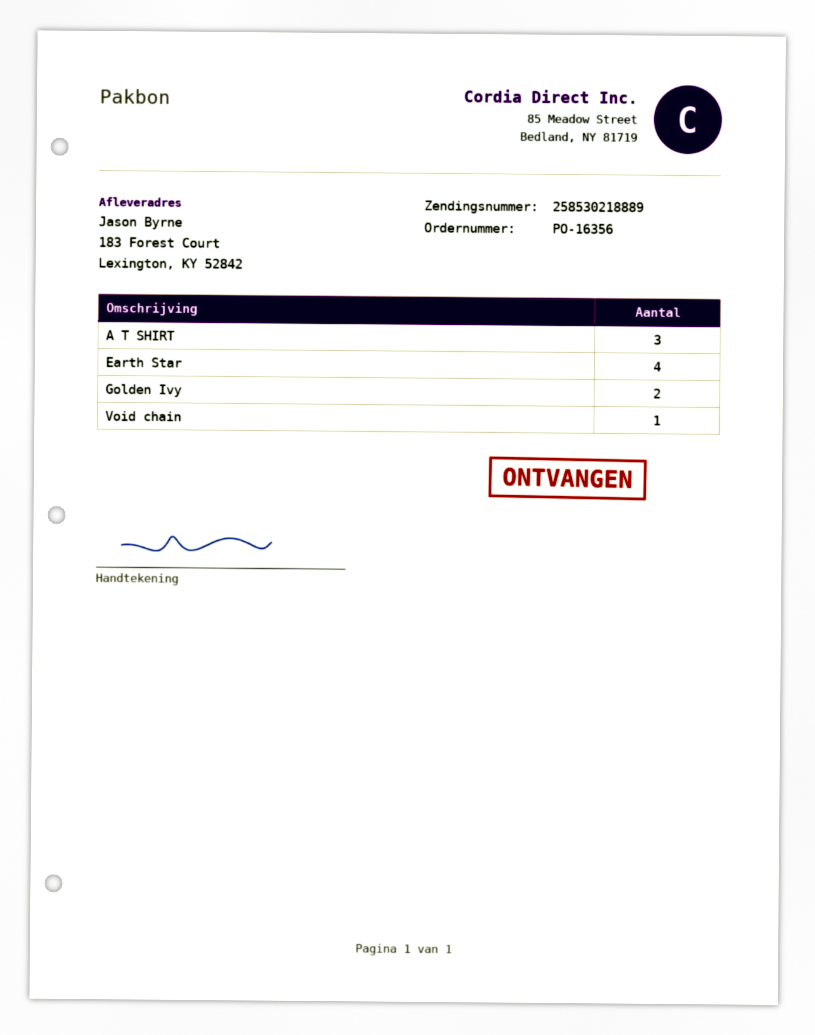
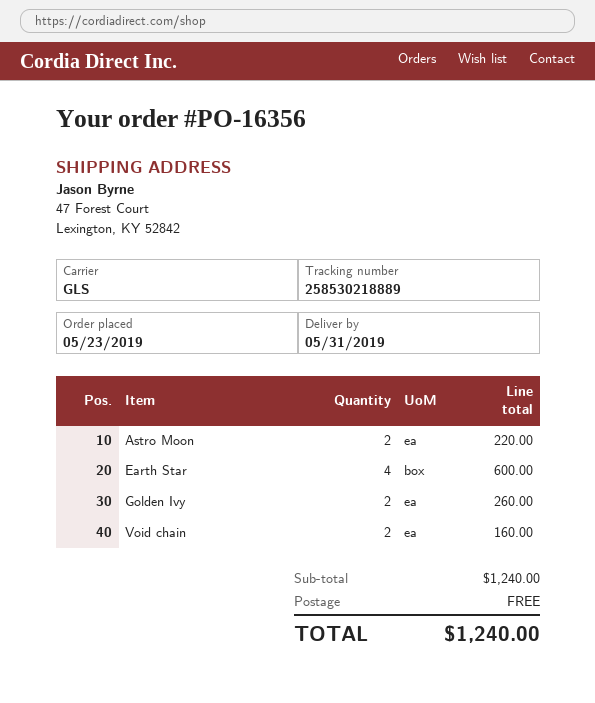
ship to: 183 Forest Court, Lexington, KY 52842 -> 47 Forest Court, Lexington, KY 52842
A T SHIRT: 3 -> none
Void chain: 1 -> 2
Astro Moon: none -> 2

